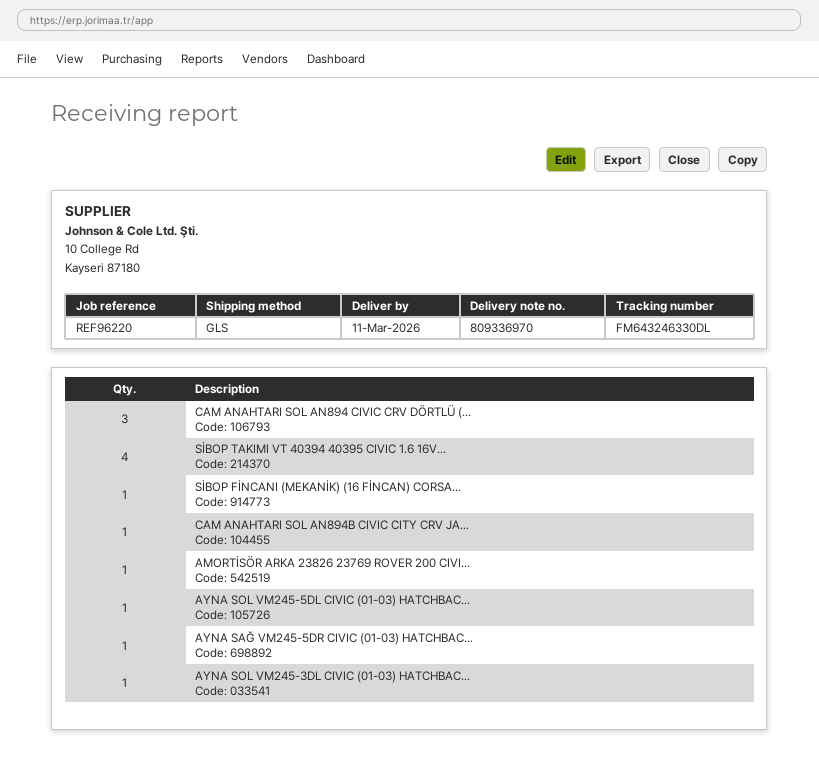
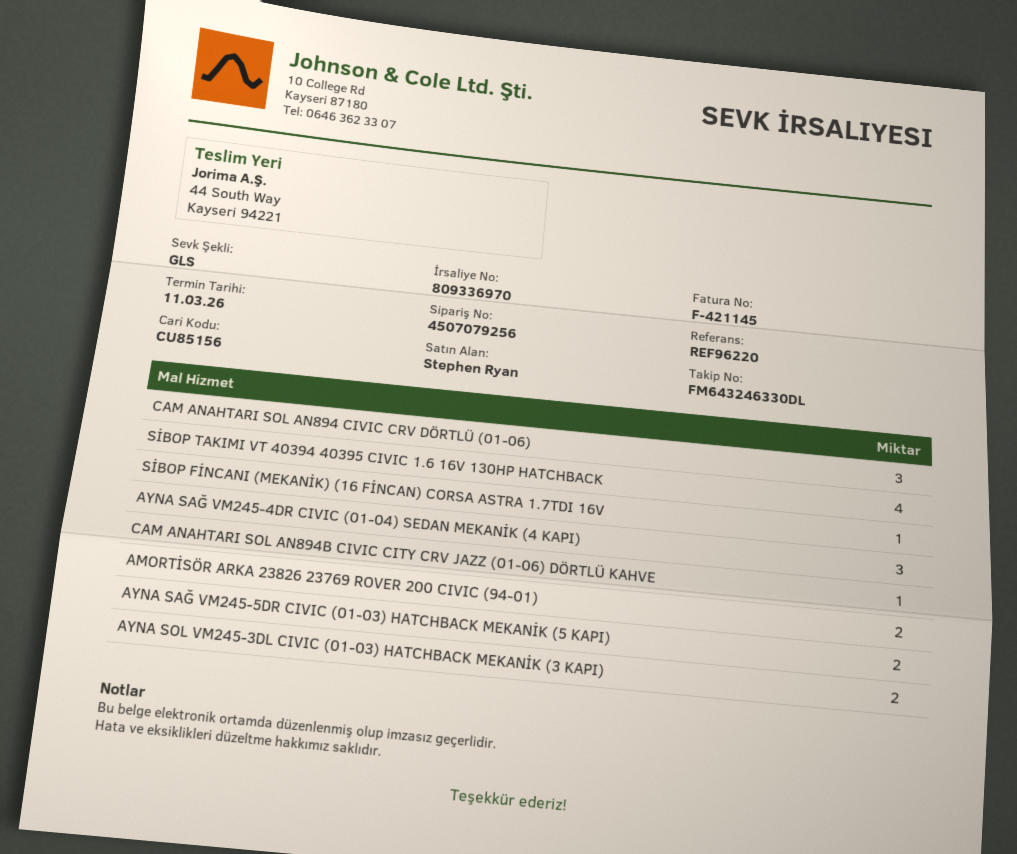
AMORTİSÖR ARKA 23826 23769 ROVER 200 CIVI...: 1 -> 2
AYNA SOL VM245-5DL CIVIC (01-03) HATCHBAC...: 1 -> none
AYNA SAĞ VM245-5DR CIVIC (01-03) HATCHBAC...: 1 -> 2
AYNA SOL VM245-3DL CIVIC (01-03) HATCHBAC...: 1 -> 2
AYNA SAĞ VM245-4DR CIVIC (01-04) SEDAN MEKANİK (4 KAPI): none -> 3

